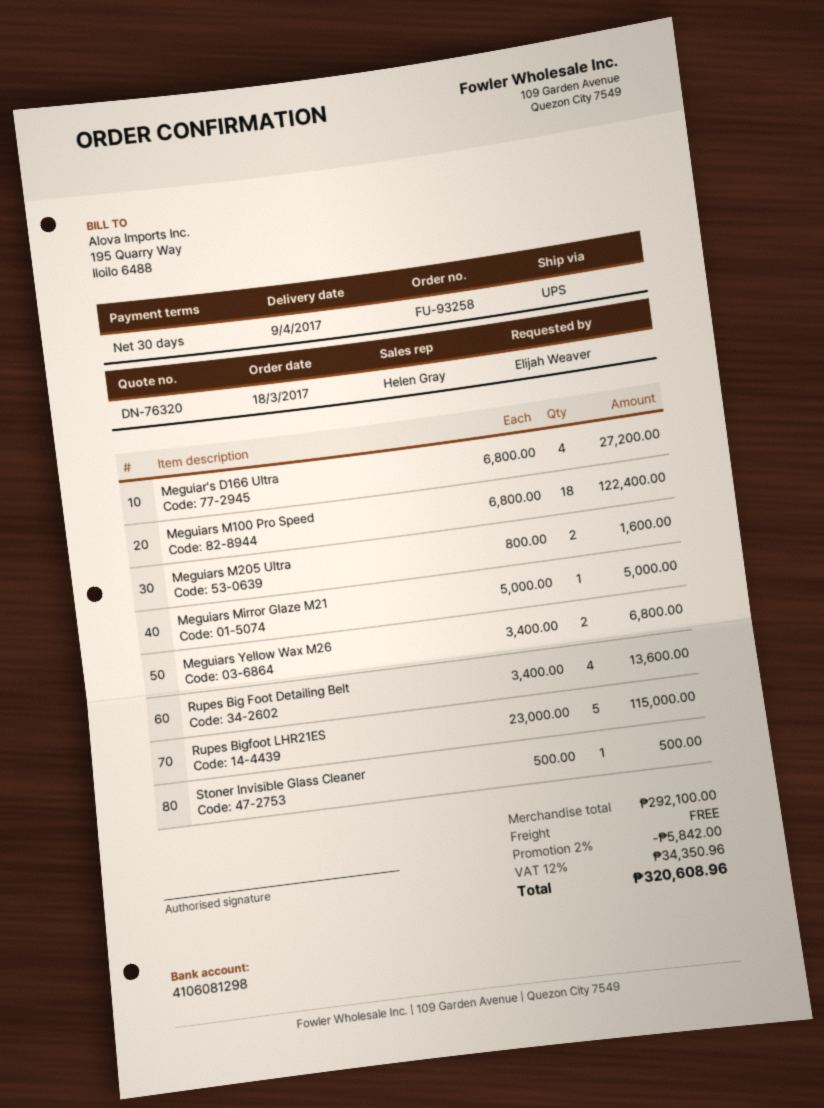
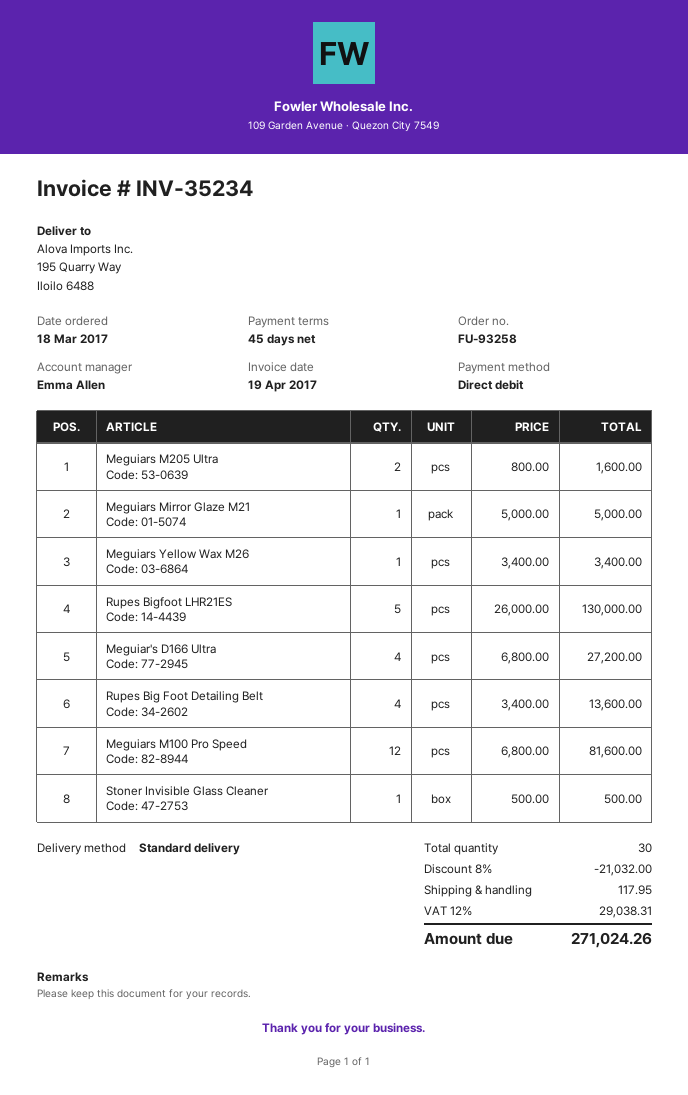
payment terms: 30 days -> 45 days
sales rep: Helen Gray -> Emma Allen
shipping method: UPS -> standard
Meguiars M100 Pro Speed: 18 x 6800.00 = 122400.00 -> 12 x 6800.00 = 81600.00
Meguiars Yellow Wax M26: 2 x 3400.00 = 6800.00 -> 1 x 3400.00 = 3400.00
Rupes Bigfoot LHR21ES: 5 x 23000.00 = 115000.00 -> 5 x 26000.00 = 130000.00
discount: 2% = 5842.00 -> 8% = 21032.00
shipping: 0.00 -> 117.95
tax: 12% = 34350.96 -> 12% = 29038.31
total: 320608.96 -> 271024.26

